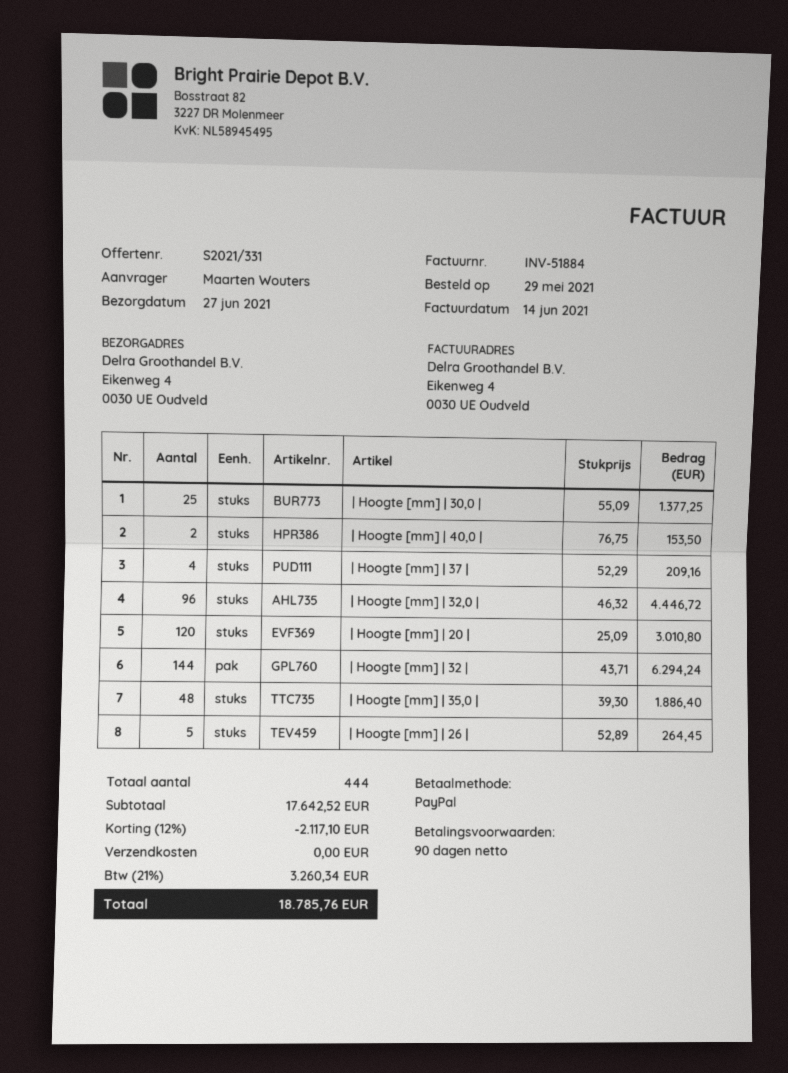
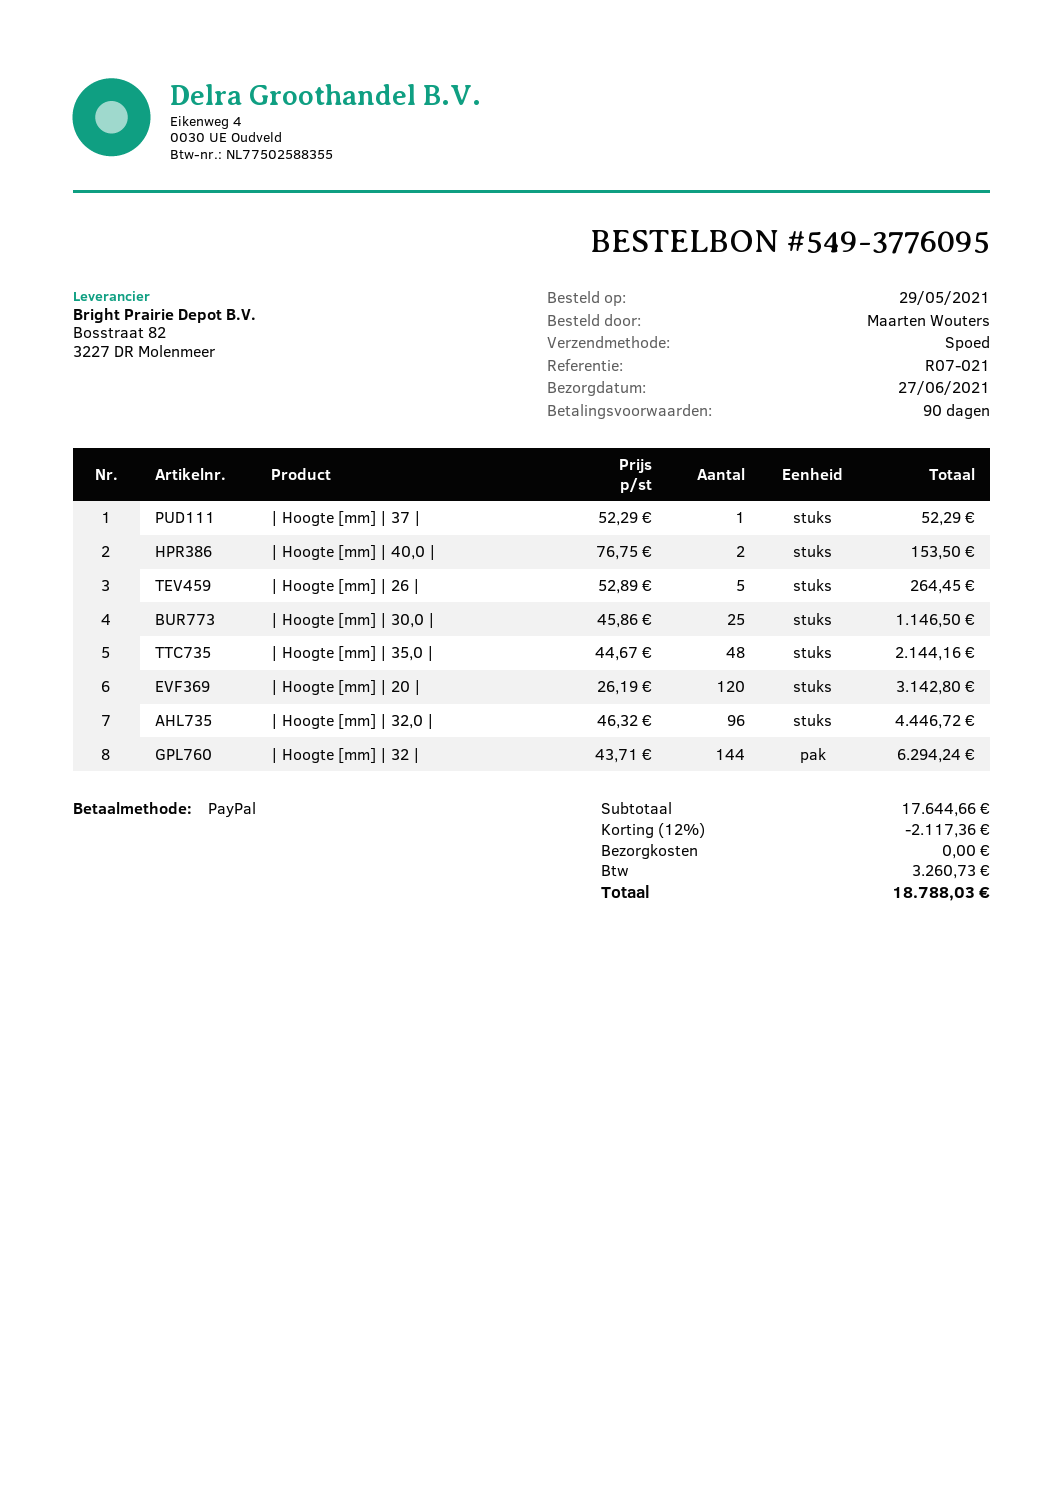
| Hoogte [mm] | 30,0 |: 25 x 55.09 = 1377.25 -> 25 x 45.86 = 1146.50
| Hoogte [mm] | 37 |: 4 x 52.29 = 209.16 -> 1 x 52.29 = 52.29
| Hoogte [mm] | 20 |: 120 x 25.09 = 3010.80 -> 120 x 26.19 = 3142.80
| Hoogte [mm] | 35,0 |: 48 x 39.30 = 1886.40 -> 48 x 44.67 = 2144.16
subtotal: 17642.52 -> 17644.66
discount: 12% = 2117.10 -> 12% = 2117.36
tax: 3260.34 -> 3260.73
total: 18785.76 -> 18788.03

